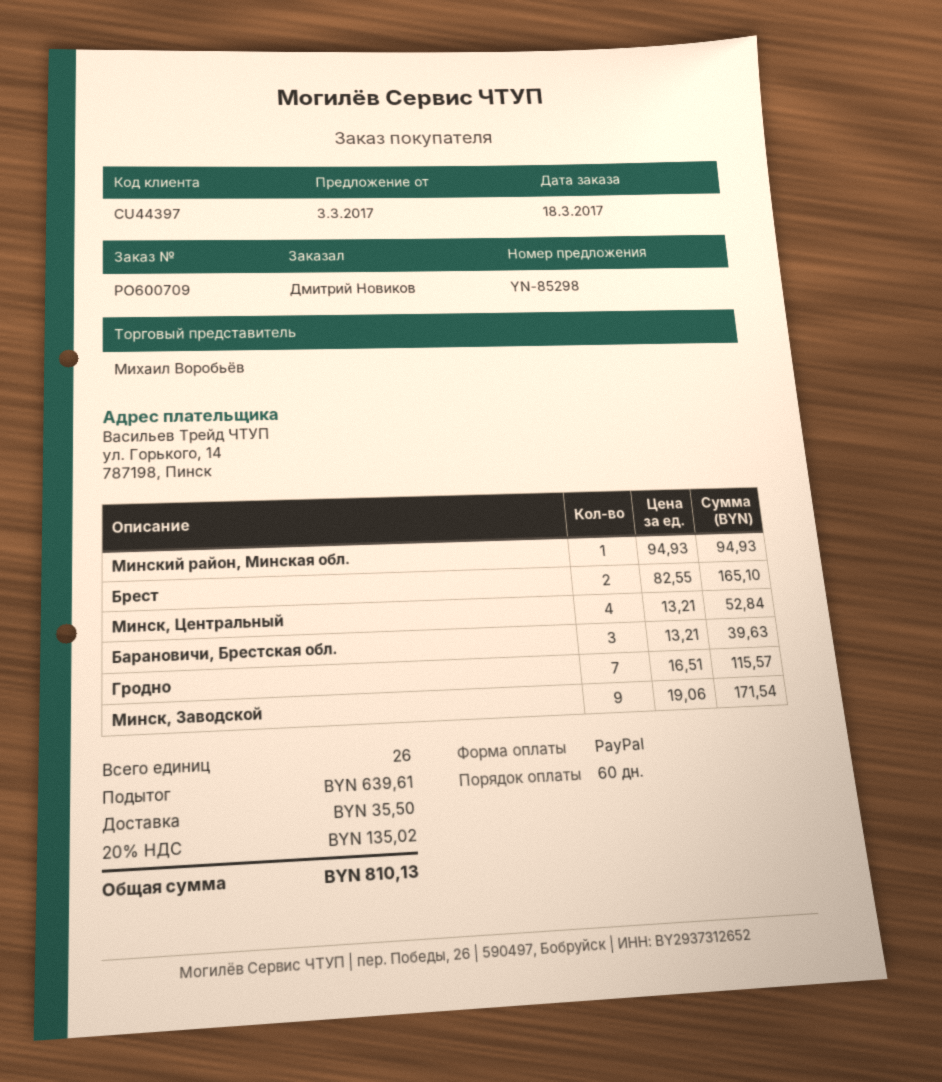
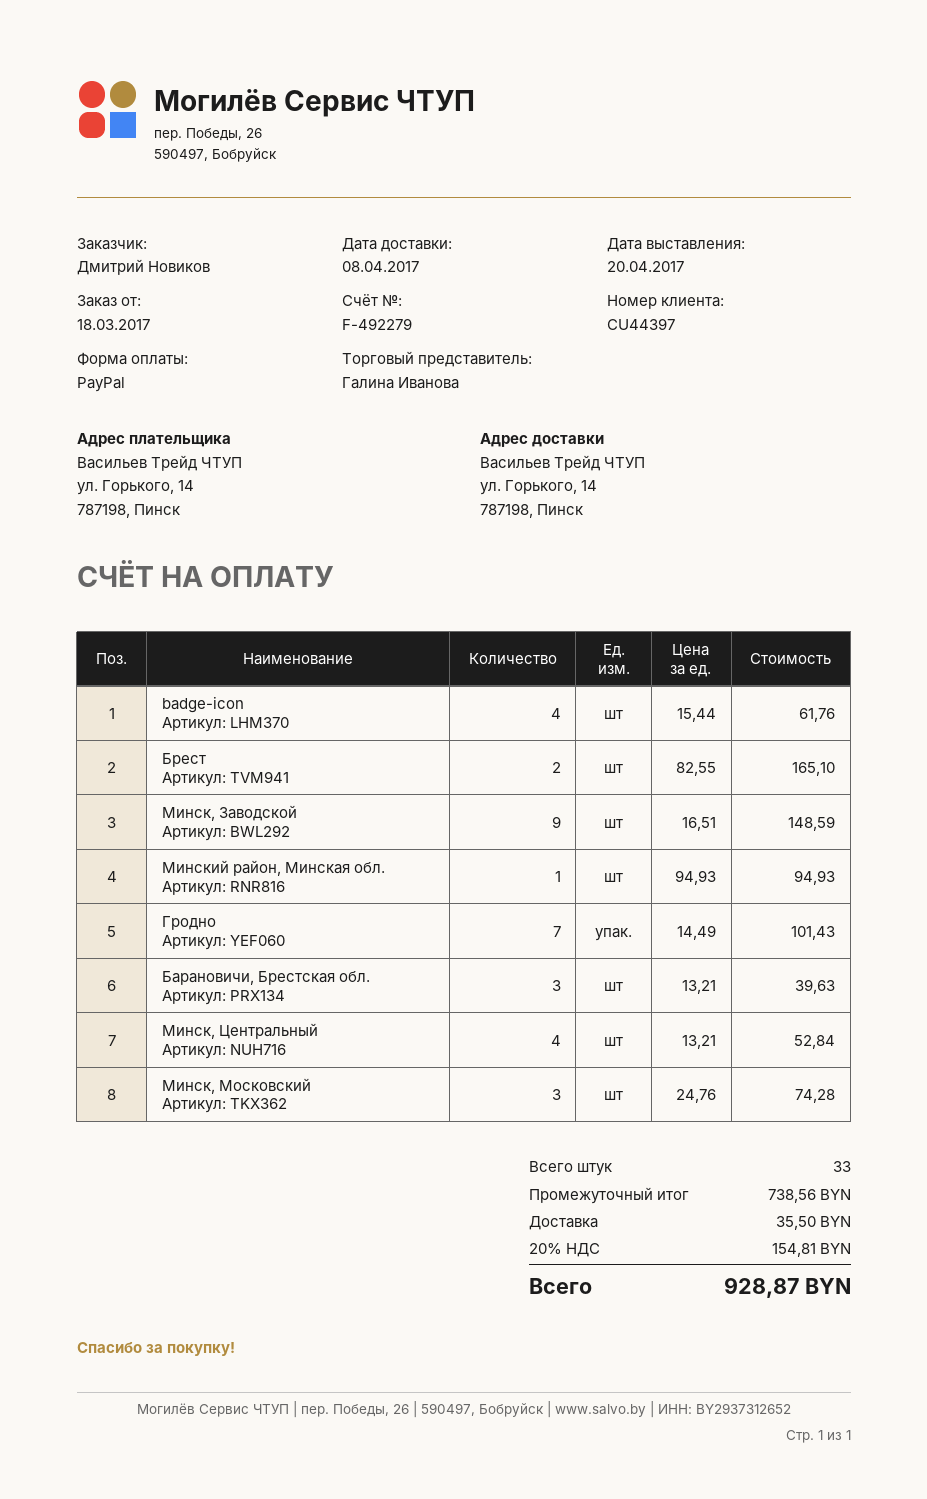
sales rep: Михаил Воробьёв -> Галина Иванова
Гродно: 7 x 16.51 = 115.57 -> 7 x 14.49 = 101.43
Минск, Заводской: 9 x 19.06 = 171.54 -> 9 x 16.51 = 148.59
badge-icon: none -> 4 x 15.44 = 61.76
Минск, Московский: none -> 3 x 24.76 = 74.28
total quantity: 26 -> 33
subtotal: 639.61 -> 738.56
tax: 20% = 135.02 -> 20% = 154.81
total: 810.13 -> 928.87

